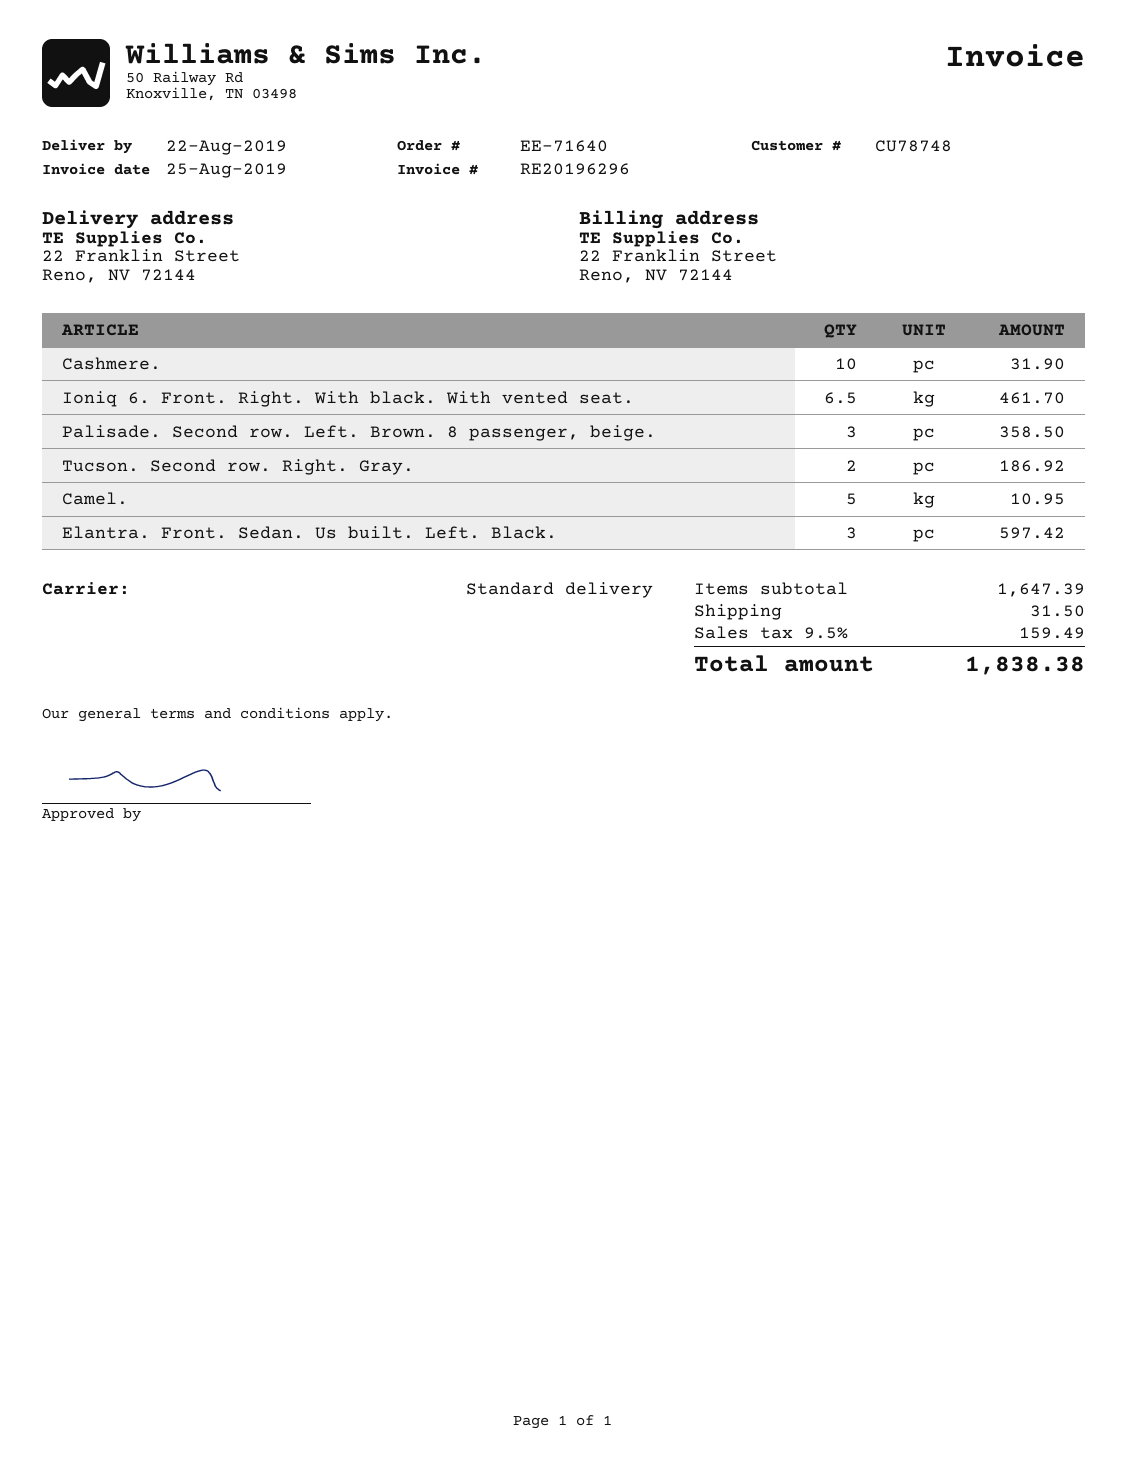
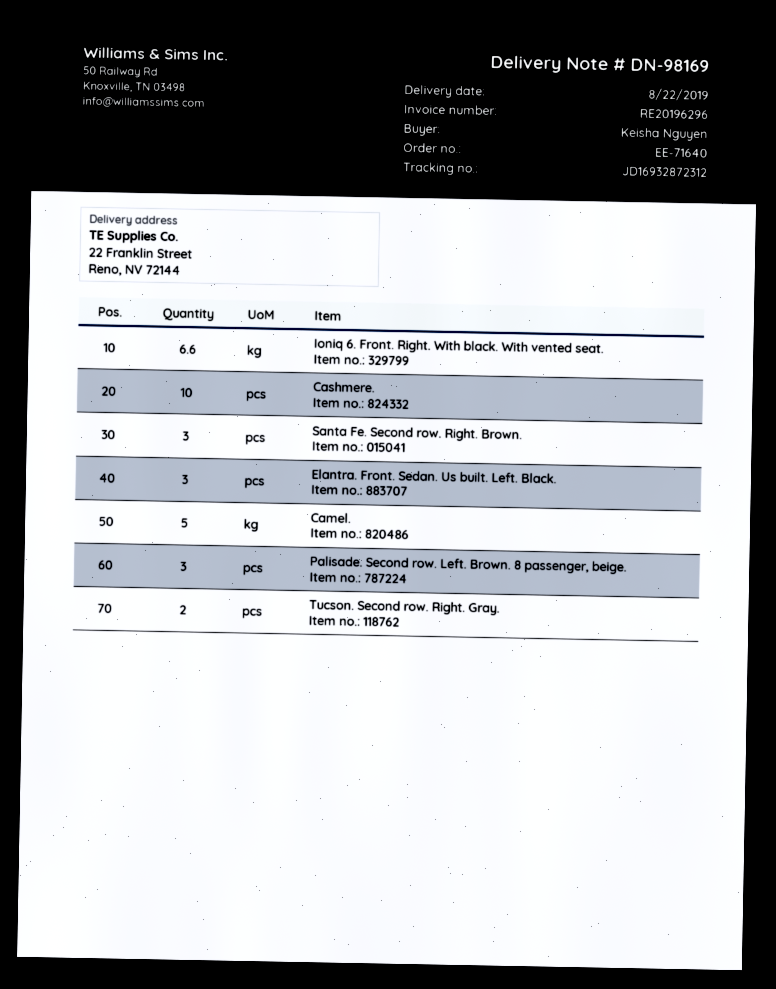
Ioniq 6. Front. Right. With black. With vented seat.: 6.5 -> 6.6
Santa Fe. Second row. Right. Brown.: none -> 3

